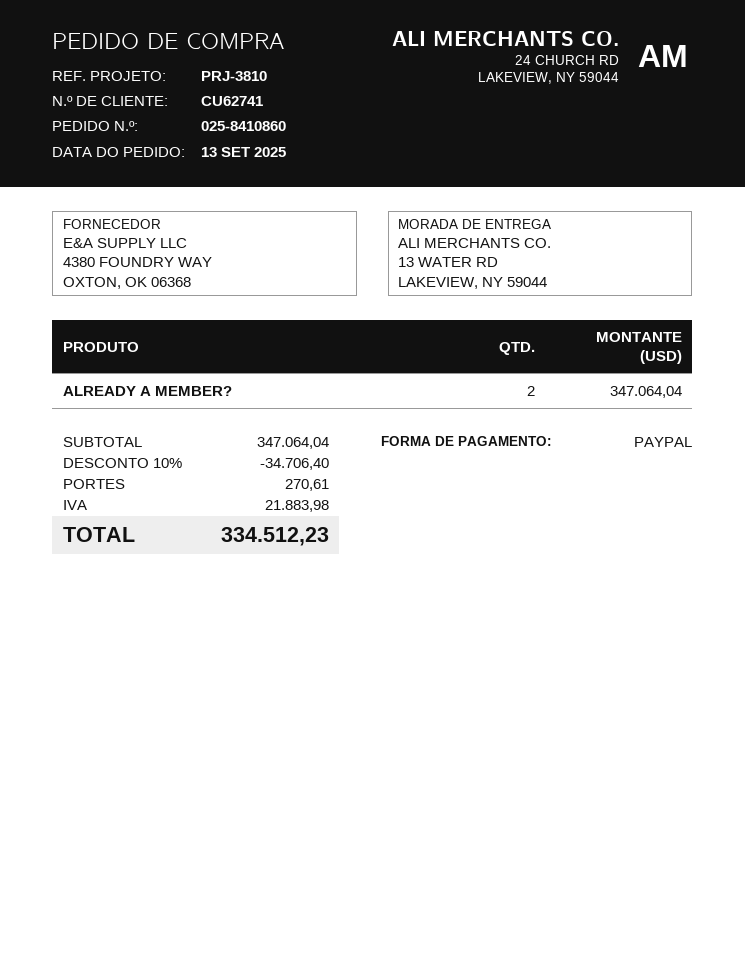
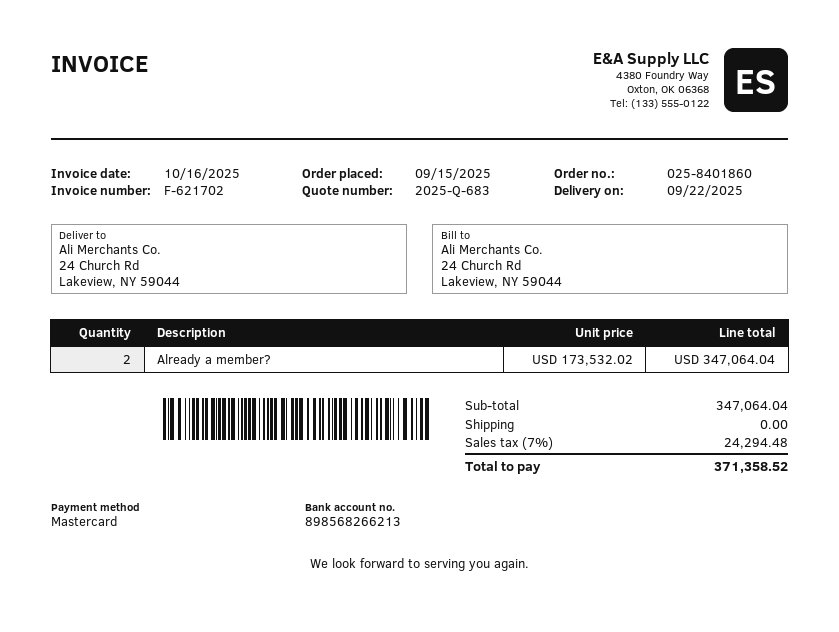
order number: 025-8410860 -> 025-8401860
order date: 2025-09-13 -> 2025-09-15
payment method: PayPal -> Mastercard
ship to: 13 WATER RD, LAKEVIEW, NY 59044 -> 24 Church Rd, Lakeview, NY 59044
discount: 10% = 34706.40 -> none
shipping: 270.61 -> 0.00
tax: 21883.98 -> 24294.48
total: 334512.23 -> 371358.52

